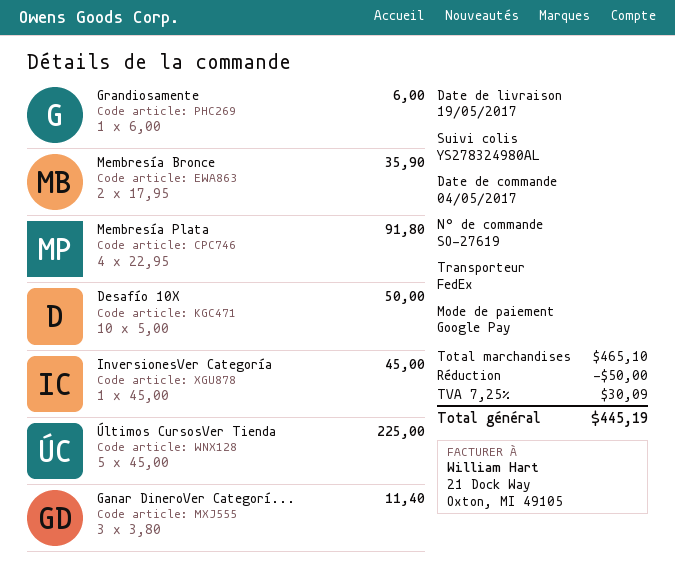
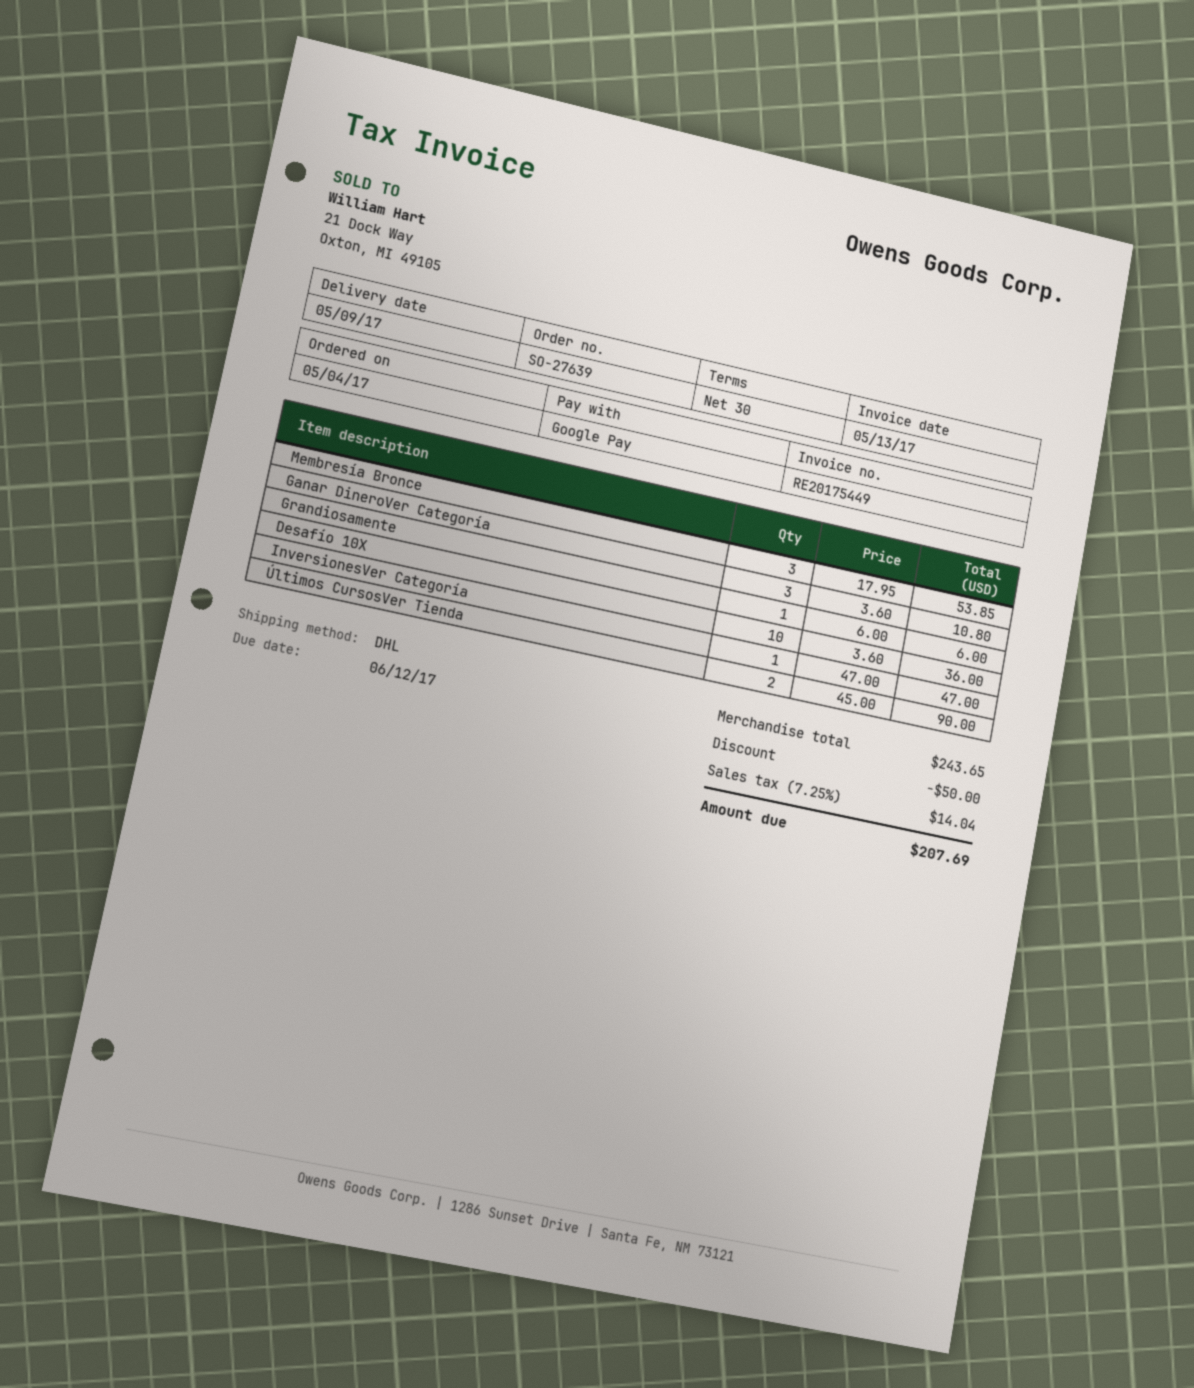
order number: SO-27619 -> SO-27639
delivery date: 2017-05-19 -> 2017-05-09
shipping method: FedEx -> DHL
Membresía Bronce: 2 x 17.95 = 35.90 -> 3 x 17.95 = 53.85
Membresía Plata: 4 x 22.95 = 91.80 -> none
Desafío 10X: 10 x 5.00 = 50.00 -> 10 x 3.60 = 36.00
InversionesVer Categoría: 1 x 45.00 = 45.00 -> 1 x 47.00 = 47.00
Últimos CursosVer Tienda: 5 x 45.00 = 225.00 -> 2 x 45.00 = 90.00
Ganar DineroVer Categorí...: 3 x 3.80 = 11.40 -> 3 x 3.60 = 10.80
subtotal: 465.10 -> 243.65
tax: 7.25% = 30.09 -> 7.25% = 14.04
total: 445.19 -> 207.69

